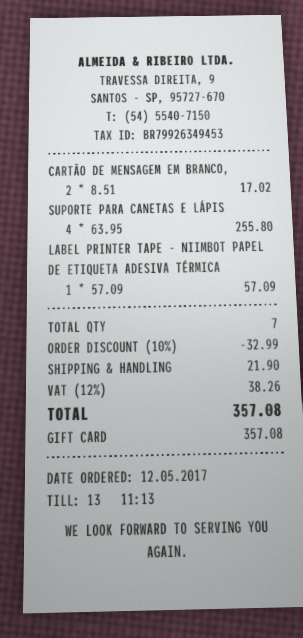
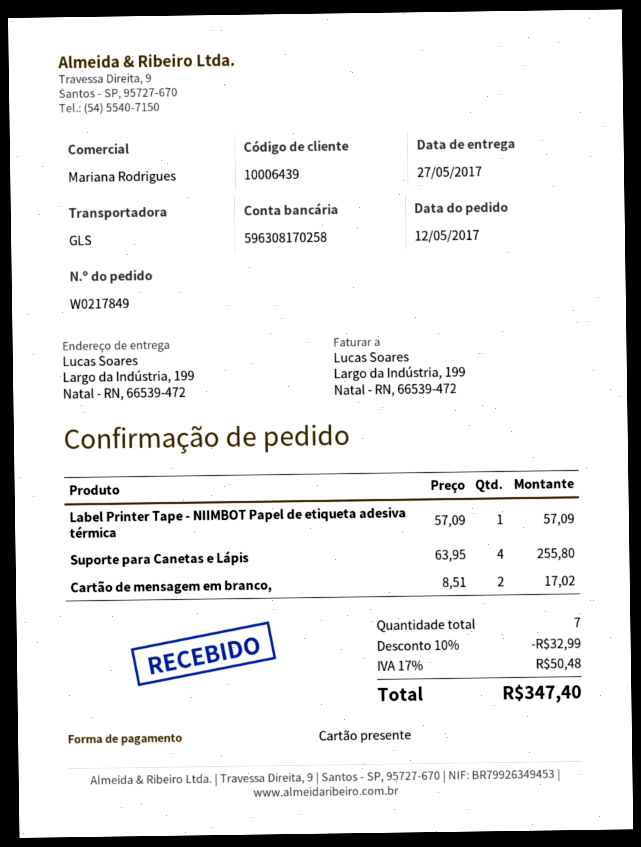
shipping: 21.90 -> none
tax: 12% = 38.26 -> 17% = 50.48
total: 357.08 -> 347.40

